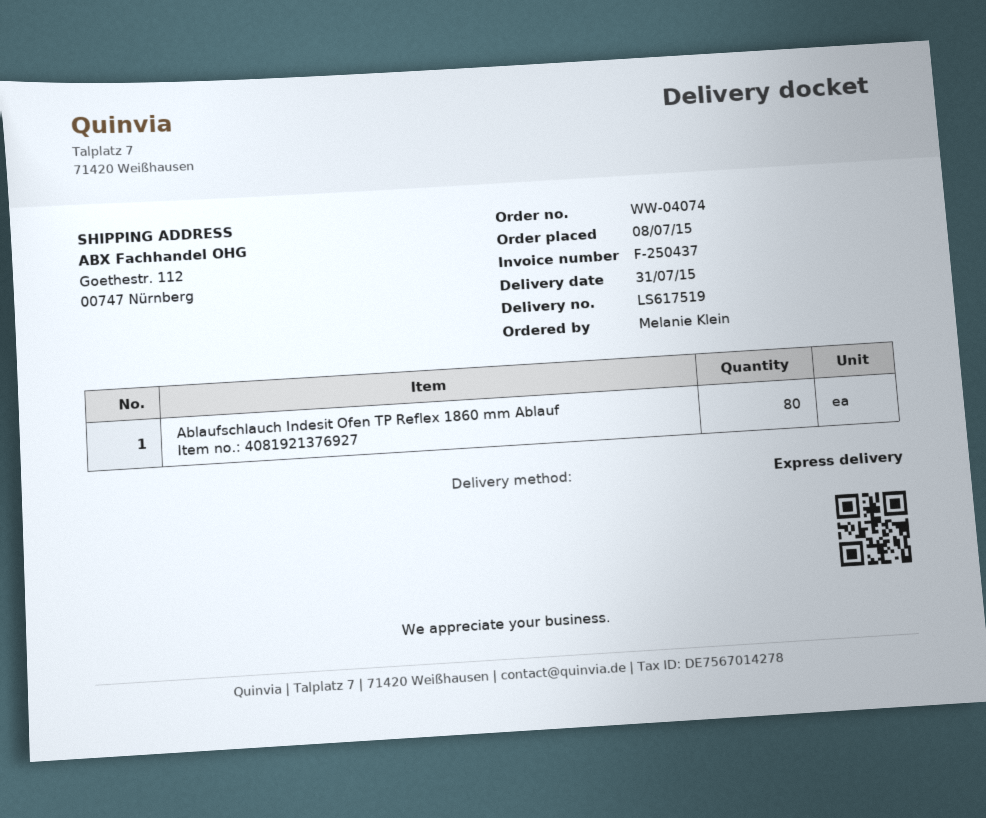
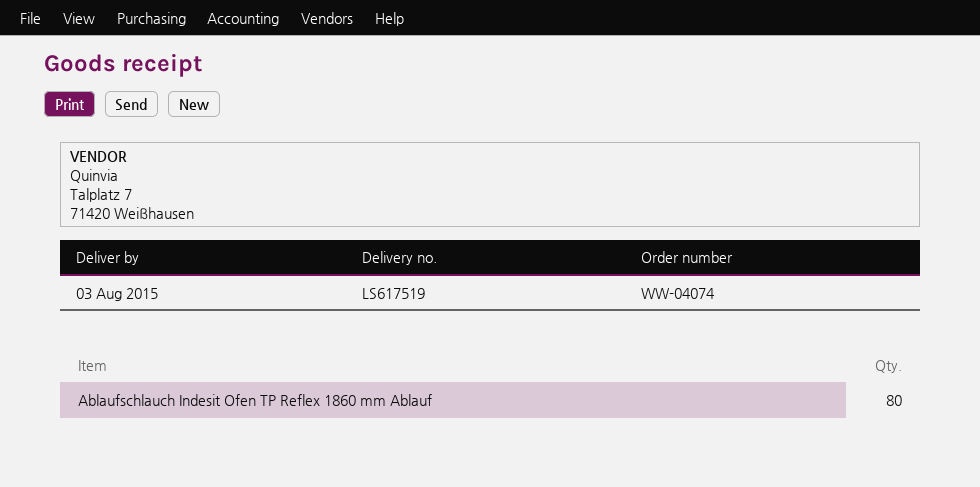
delivery date: 2015-07-31 -> 2015-08-03

